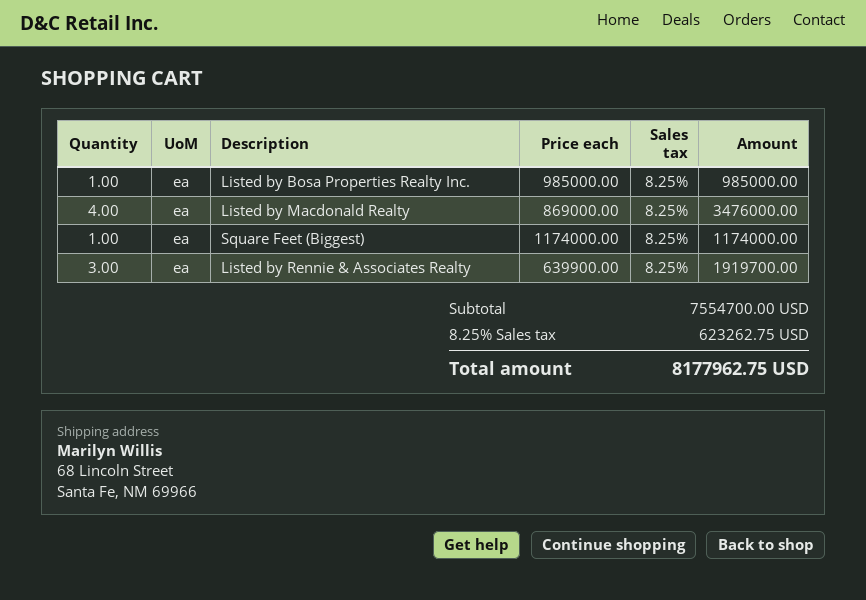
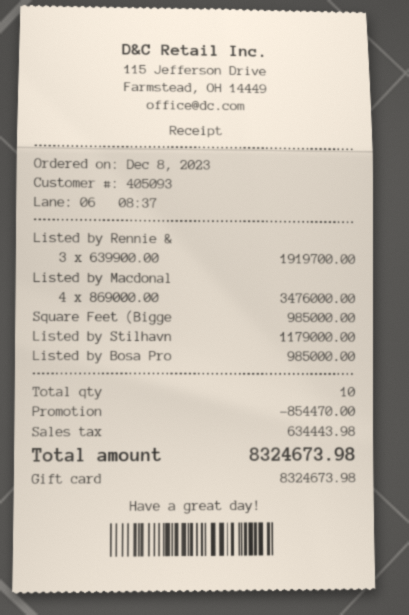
Square Feet (Biggest): 1 x 1174000.00 = 1174000.00 -> 1 x 985000.00 = 985000.00
Listed by Stilhavn: none -> 1 x 1179000.00 = 1179000.00
discount: none -> 854470.00
tax: 623262.75 -> 634443.98
total: 8177962.75 -> 8324673.98

